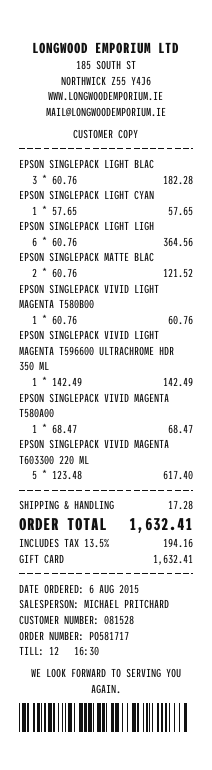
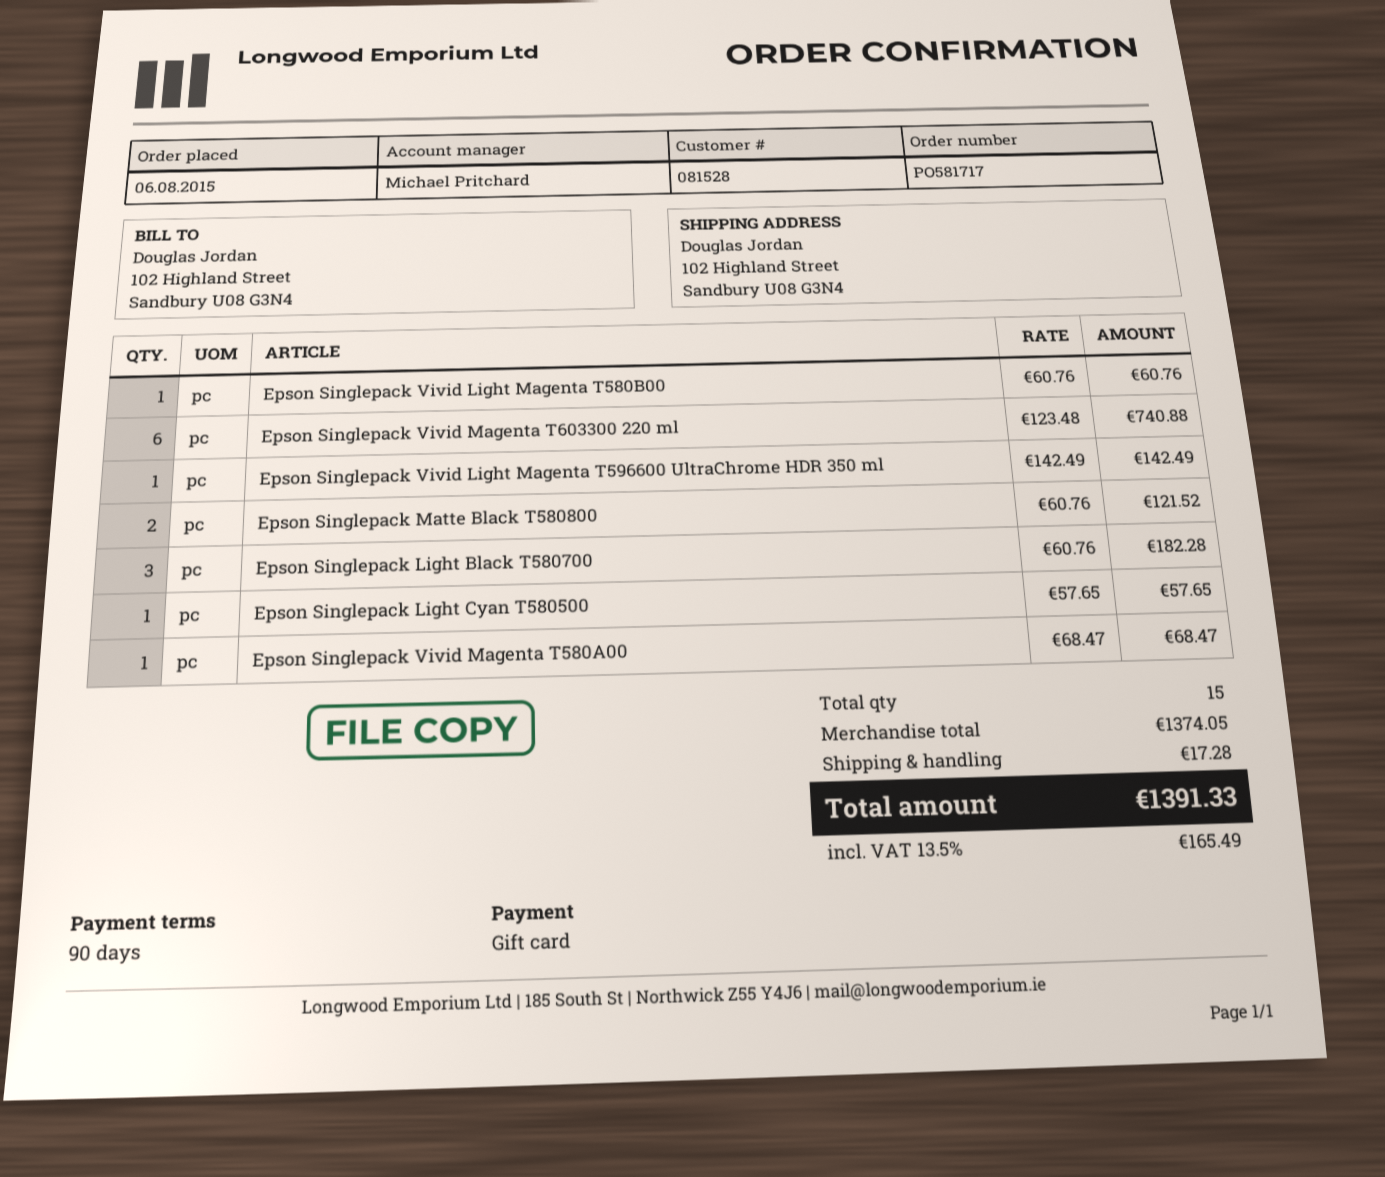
EPSON SINGLEPACK LIGHT LIGH: 6 x 60.76 = 364.56 -> none
EPSON SINGLEPACK VIVID MAGENTA T603300 220 ML: 5 x 123.48 = 617.40 -> 6 x 123.48 = 740.88
tax: 13.5% = 194.16 -> 13.5% = 165.49
total: 1632.41 -> 1391.33

